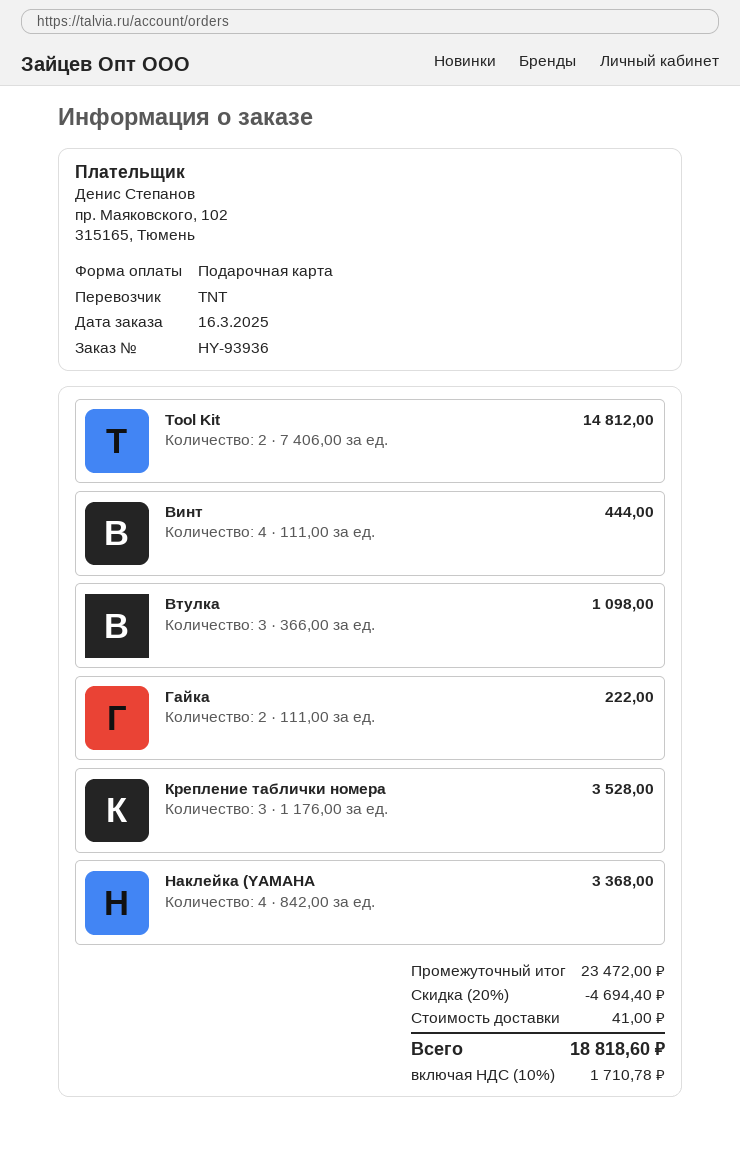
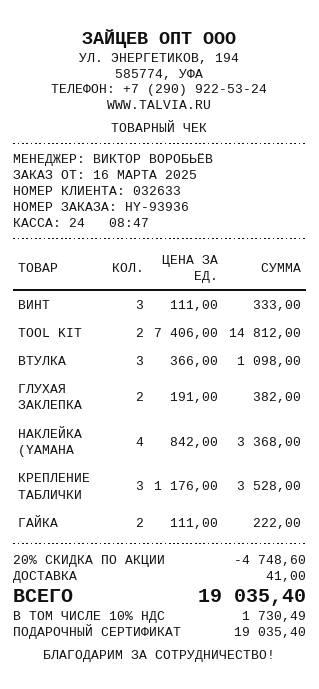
Винт: 4 x 111.00 = 444.00 -> 3 x 111.00 = 333.00
ГЛУХАЯ ЗАКЛЕПКА: none -> 2 x 191.00 = 382.00
discount: 20% = 4694.40 -> 20% = 4748.60
tax: 10% = 1710.78 -> 10% = 1730.49
total: 18818.60 -> 19035.40

